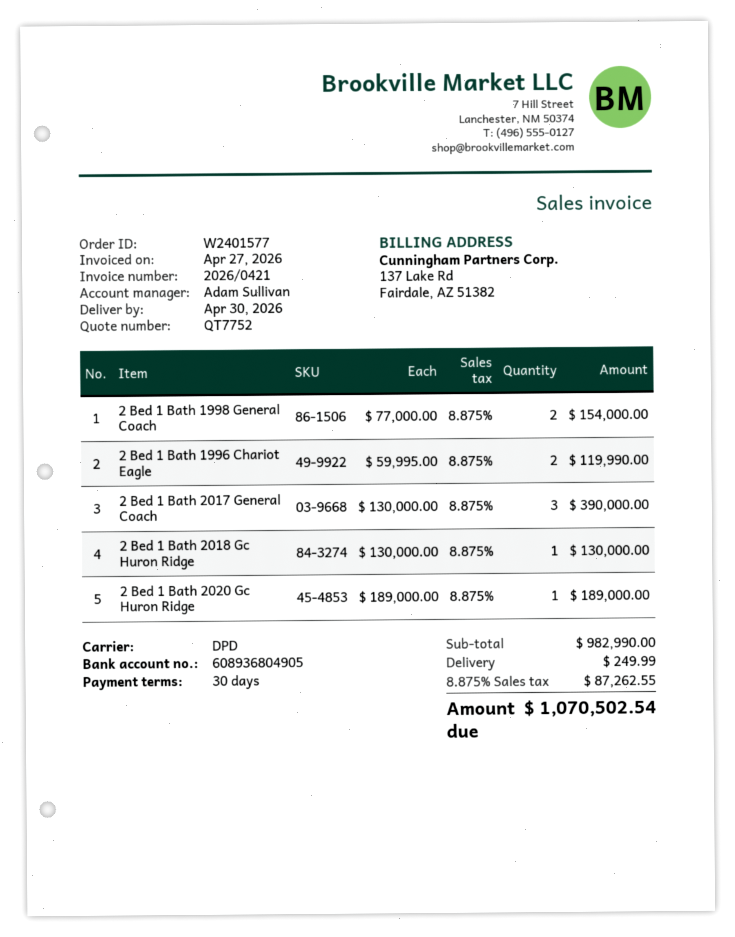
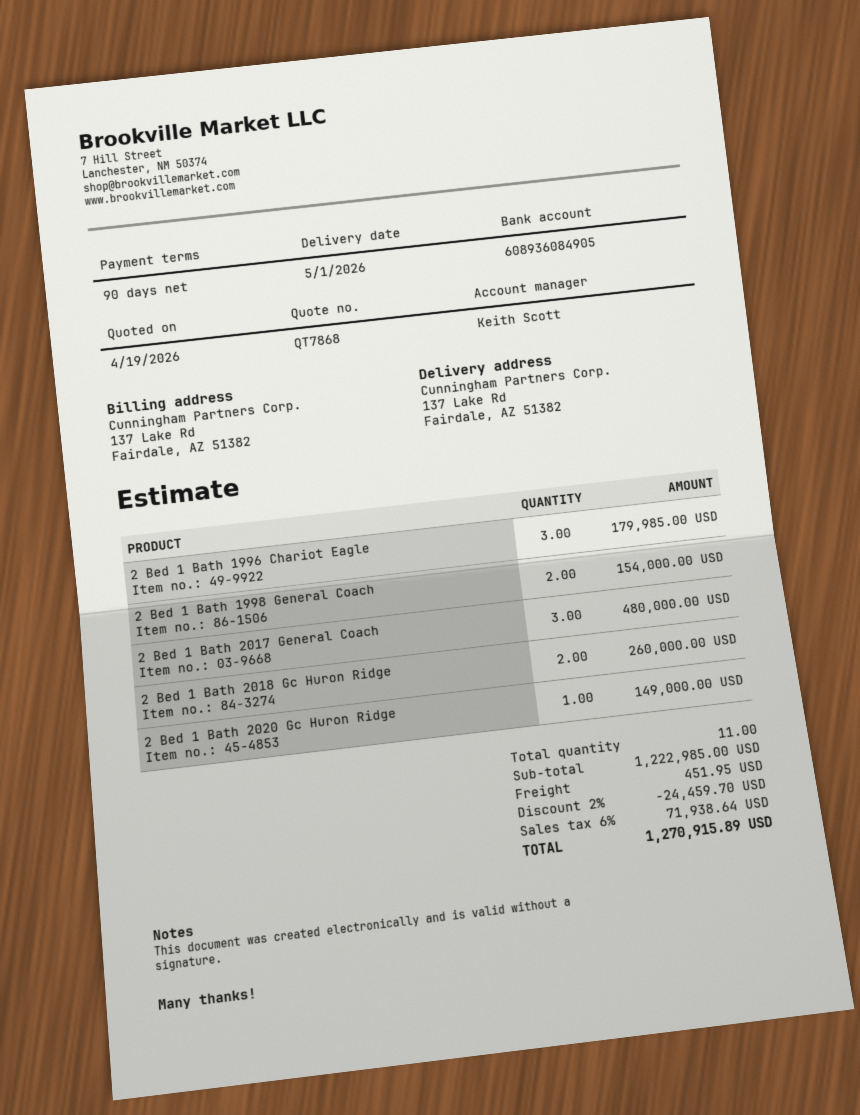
quote number: QT7752 -> QT7868
delivery date: 2026-04-30 -> 2026-05-01
payment terms: 30 days -> 90 days
sales rep: Adam Sullivan -> Keith Scott
bank account: 608936804905 -> 608936084905
2 Bed 1 Bath 1996 Chariot Eagle: 2 for 119990.00 -> 3 for 179985.00
2 Bed 1 Bath 2017 General Coach: 3 for 390000.00 -> 3 for 480000.00
2 Bed 1 Bath 2018 Gc Huron Ridge: 1 for 130000.00 -> 2 for 260000.00
2 Bed 1 Bath 2020 Gc Huron Ridge: 1 for 189000.00 -> 1 for 149000.00
subtotal: 982990.00 -> 1222985.00
discount: none -> 2% = 24459.70
shipping: 249.99 -> 451.95
tax: 8.875% = 87262.55 -> 6% = 71938.64
total: 1070502.54 -> 1270915.89

